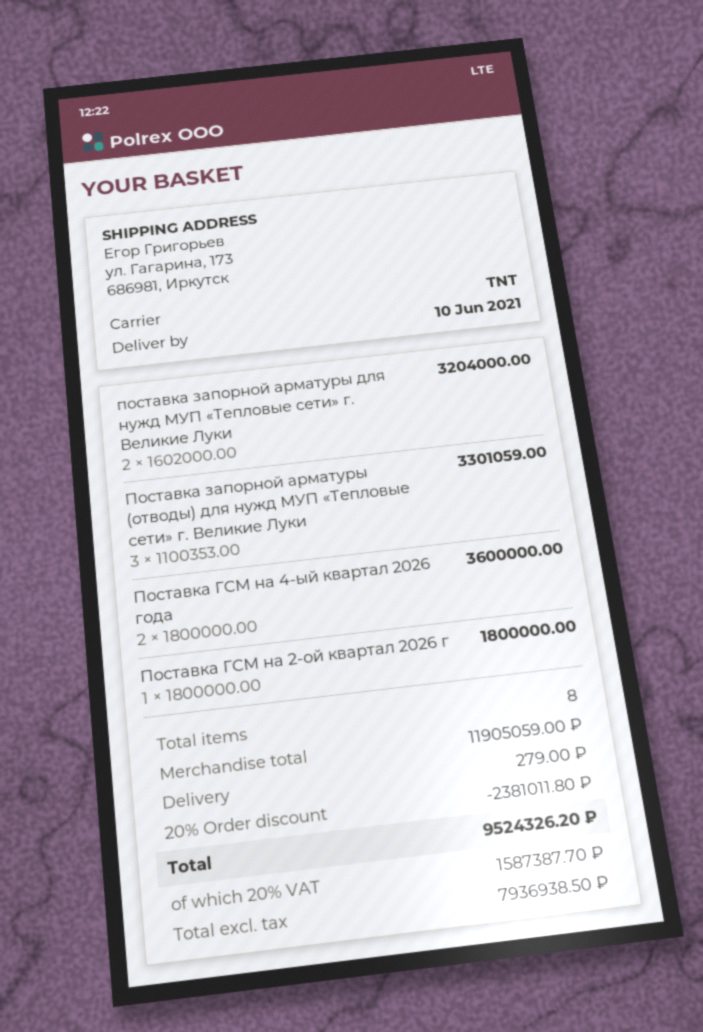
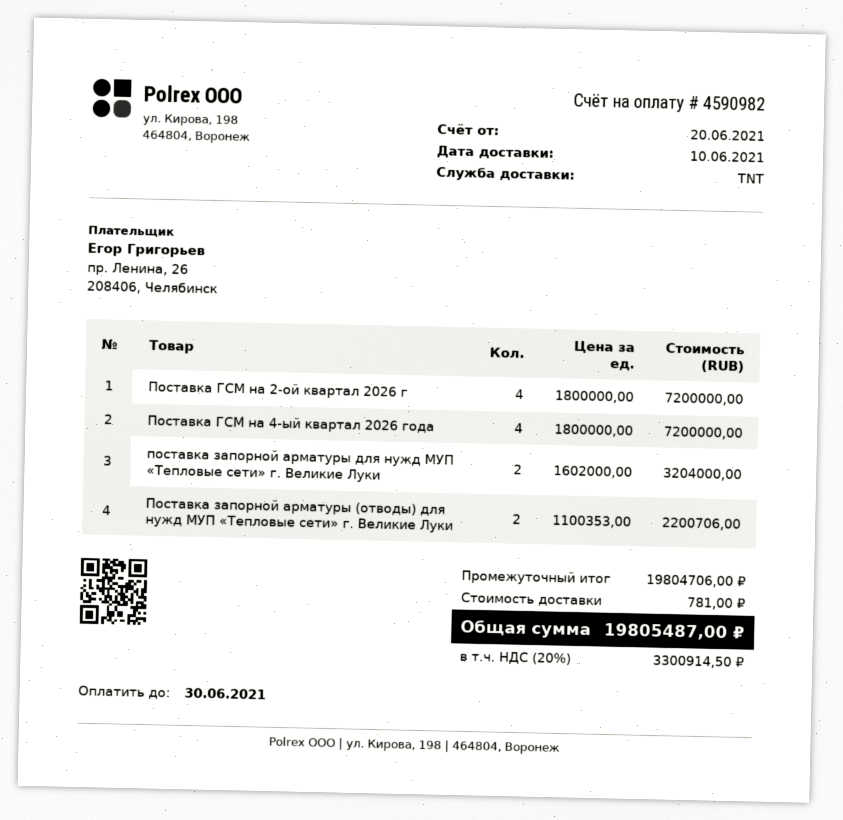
Поставка запорной арматуры (отводы) для нужд МУП «Тепловые сети» г. Великие Луки: 3 x 1100353.00 = 3301059.00 -> 2 x 1100353.00 = 2200706.00
Поставка ГСМ на 4-ый квартал 2026 года: 2 x 1800000.00 = 3600000.00 -> 4 x 1800000.00 = 7200000.00
Поставка ГСМ на 2-ой квартал 2026 г: 1 x 1800000.00 = 1800000.00 -> 4 x 1800000.00 = 7200000.00
subtotal: 11905059.00 -> 19804706.00
discount: 20% = 2381011.80 -> none
shipping: 279.00 -> 781.00
tax: 20% = 1587387.70 -> 20% = 3300914.50
total: 9524326.20 -> 19805487.00

